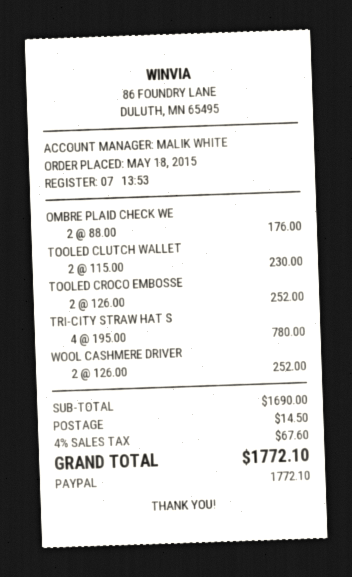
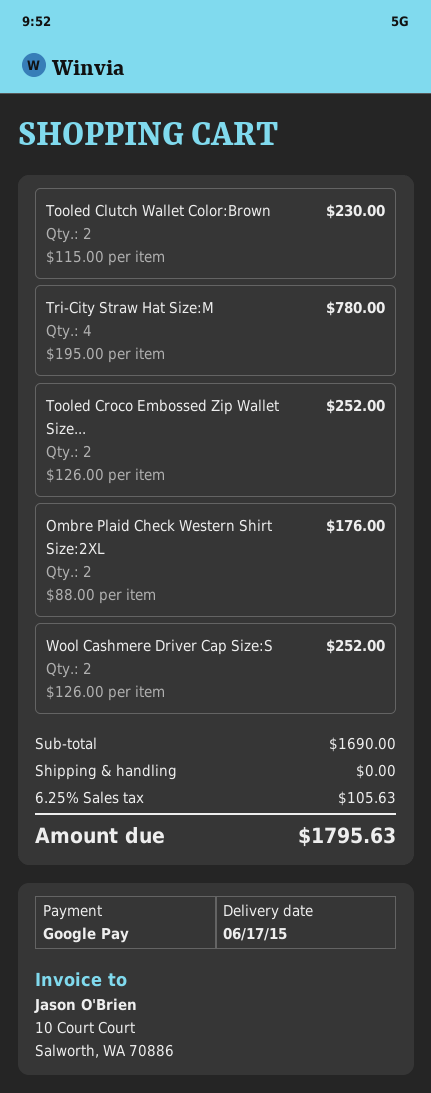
payment method: PayPal -> Google Pay
shipping: 14.50 -> 0.00
tax: 4% = 67.60 -> 6.25% = 105.63
total: 1772.10 -> 1795.63

